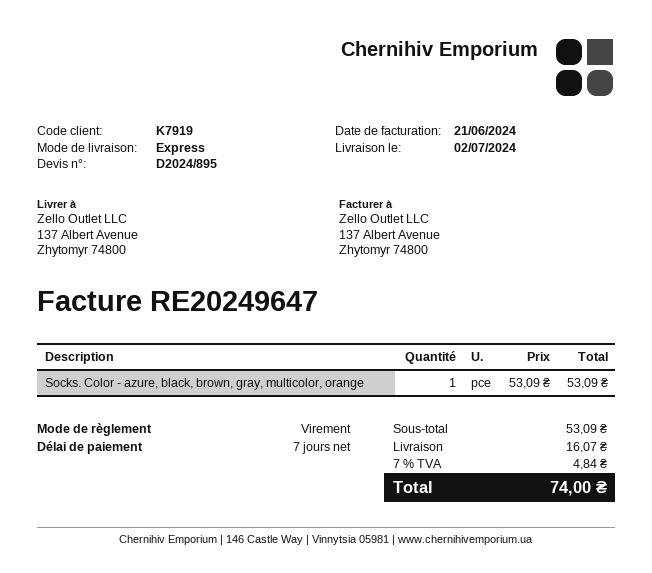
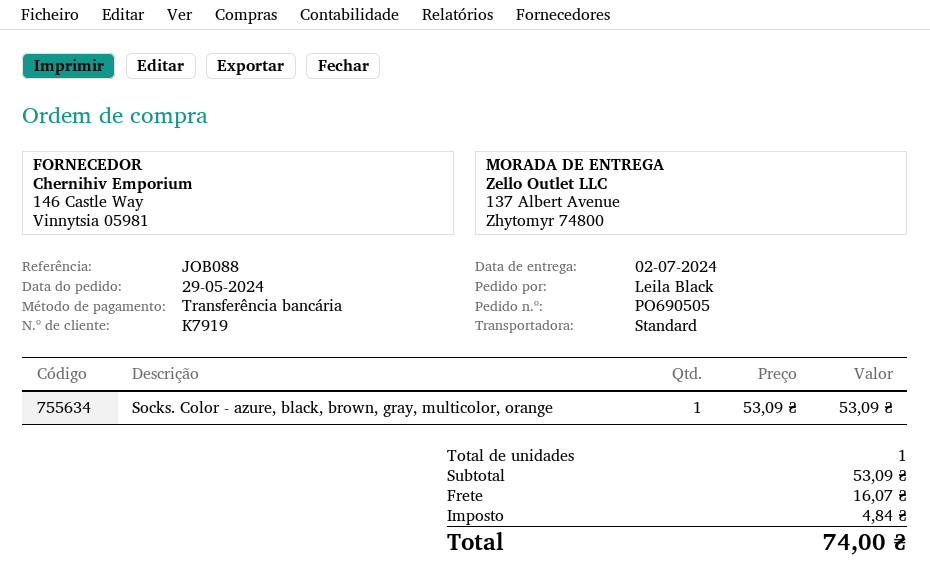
shipping method: express -> standard

